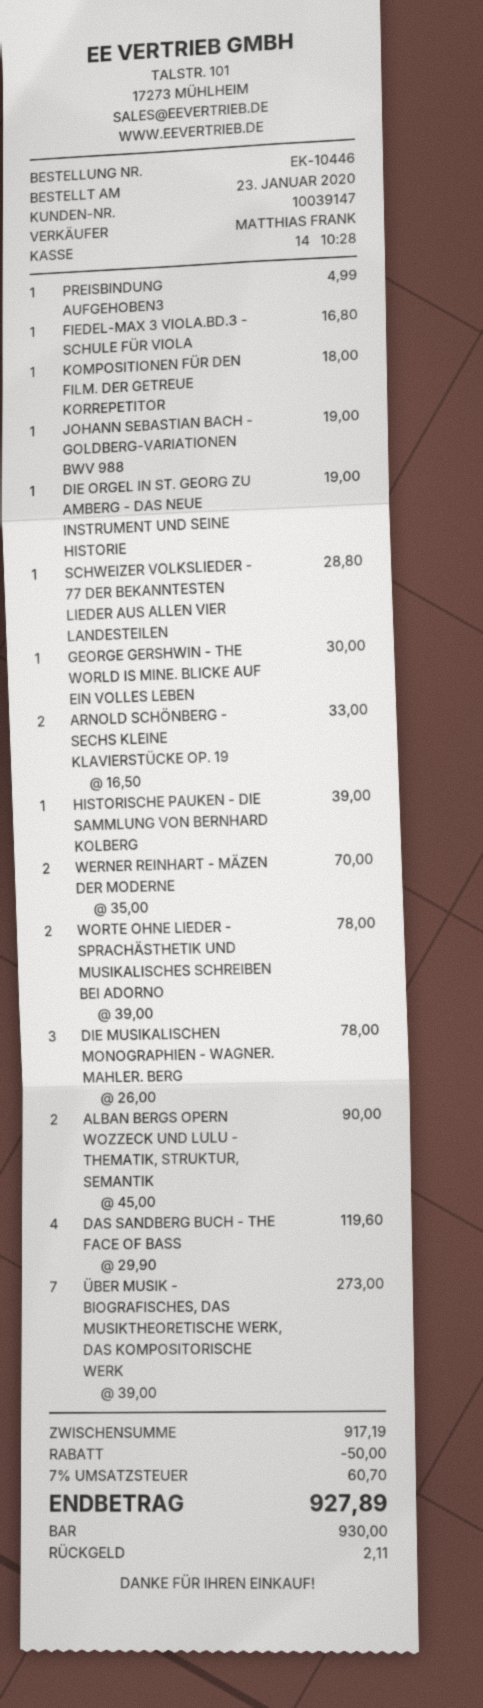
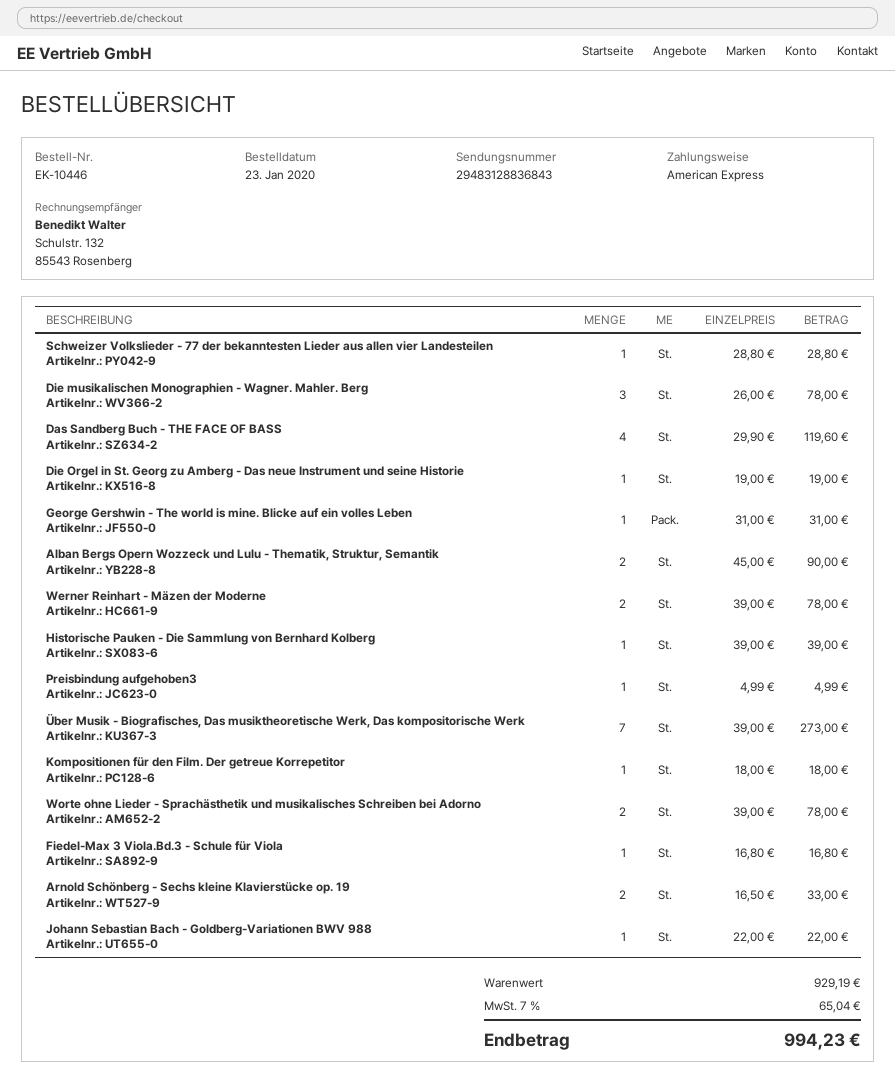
payment method: cash -> American Express
JOHANN SEBASTIAN BACH - GOLDBERG-VARIATIONEN BWV 988: 1 x 19.00 = 19.00 -> 1 x 22.00 = 22.00
GEORGE GERSHWIN - THE WORLD IS MINE. BLICKE AUF EIN VOLLES LEBEN: 1 x 30.00 = 30.00 -> 1 x 31.00 = 31.00
WERNER REINHART - MÄZEN DER MODERNE: 2 x 35.00 = 70.00 -> 2 x 39.00 = 78.00
subtotal: 917.19 -> 929.19
discount: 50.00 -> none
tax: 7% = 60.70 -> 7% = 65.04
total: 927.89 -> 994.23

